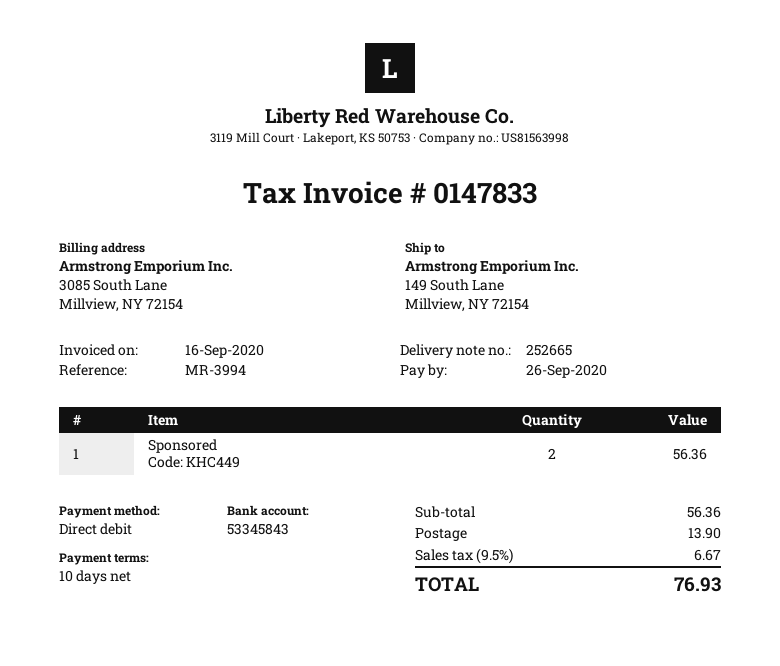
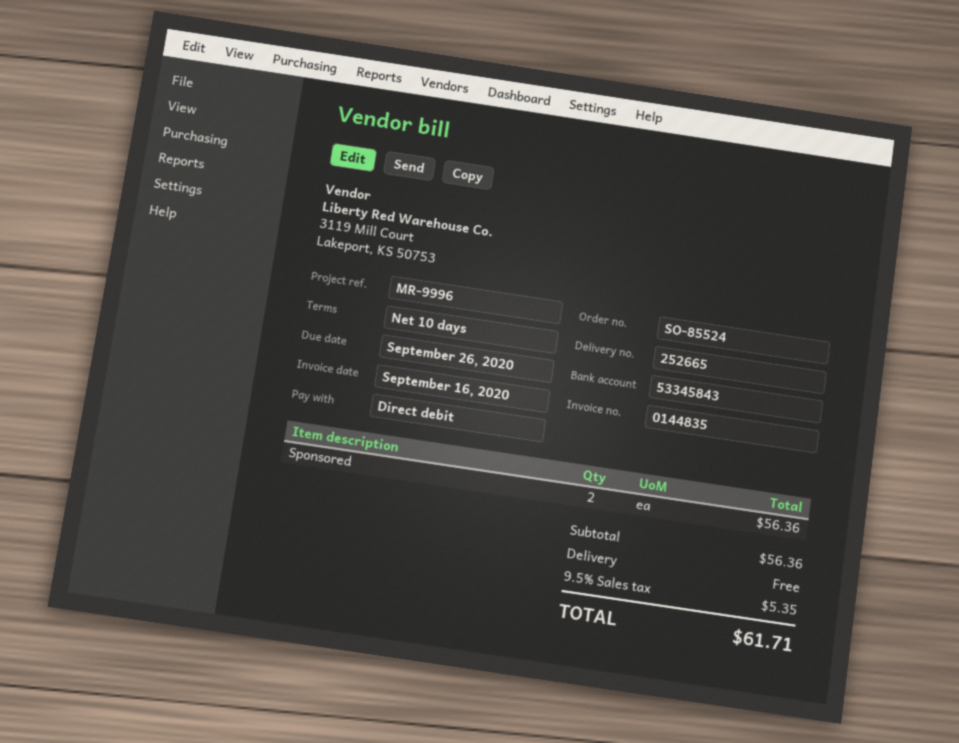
invoice number: 0147833 -> 0144835
reference: MR-3994 -> MR-9996
shipping: 13.90 -> 0.00
tax: 9.5% = 6.67 -> 9.5% = 5.35
total: 76.93 -> 61.71

